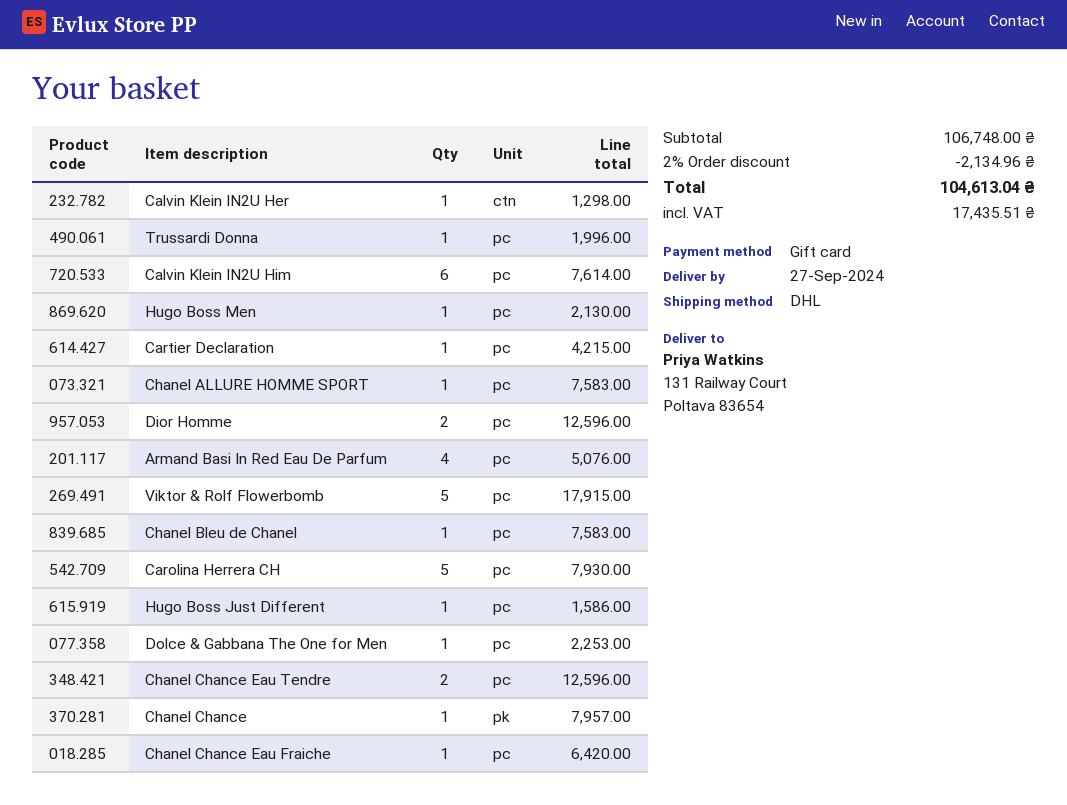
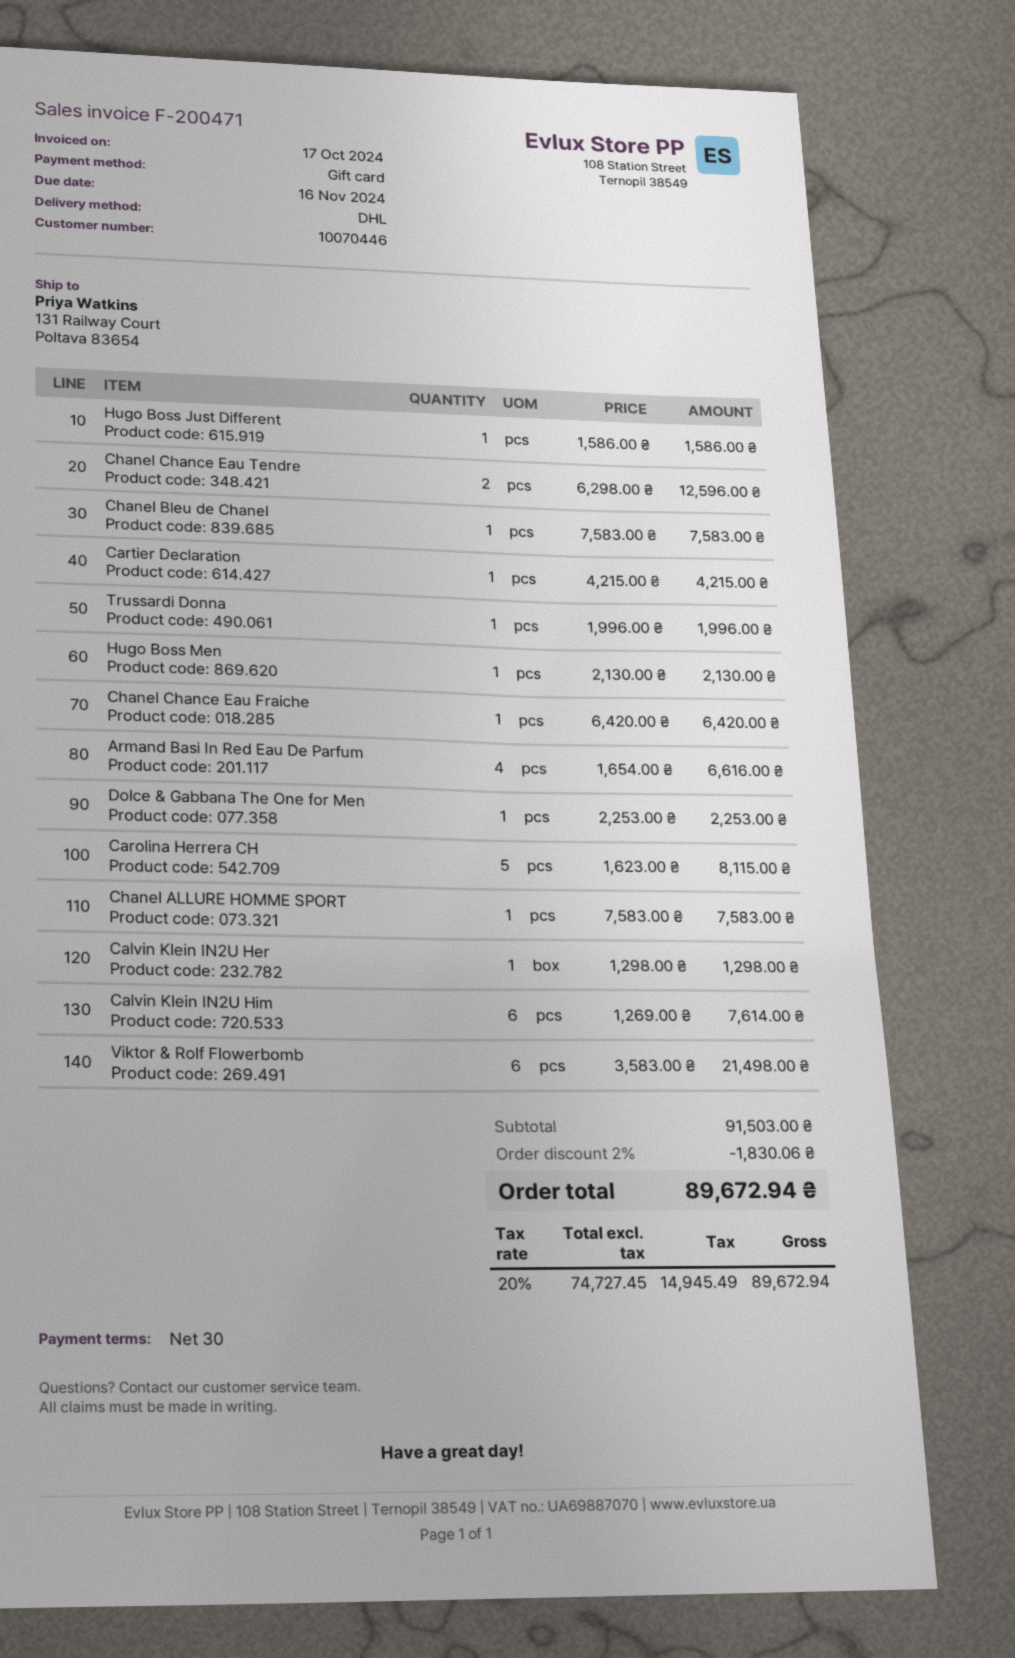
Dior Homme: 2 for 12596.00 -> none
Armand Basi In Red Eau De Parfum: 4 for 5076.00 -> 4 for 6616.00
Viktor & Rolf Flowerbomb: 5 for 17915.00 -> 6 for 21498.00
Carolina Herrera CH: 5 for 7930.00 -> 5 for 8115.00
Chanel Chance: 1 for 7957.00 -> none
subtotal: 106748.00 -> 91503.00
discount: 2% = 2134.96 -> 2% = 1830.06
tax: 17435.51 -> 14945.49
total: 104613.04 -> 89672.94

